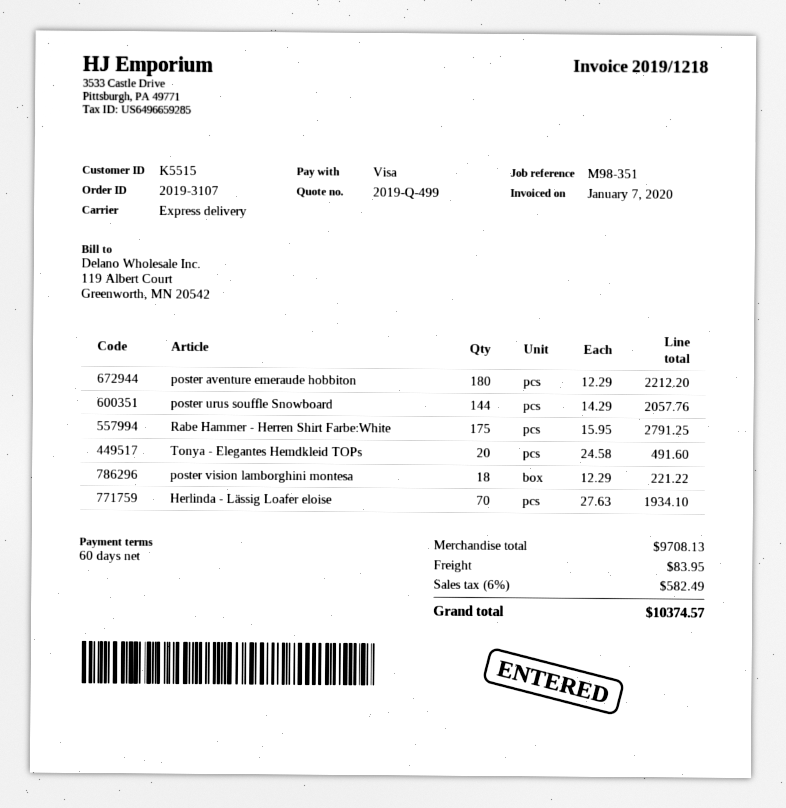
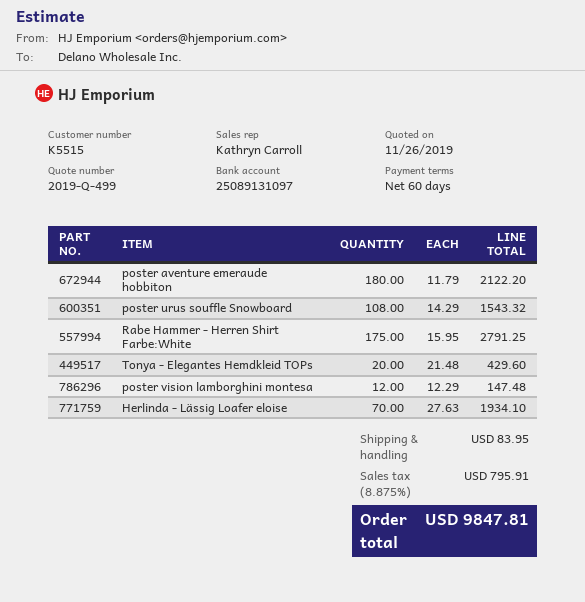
poster aventure emeraude hobbiton: 180 x 12.29 = 2212.20 -> 180 x 11.79 = 2122.20
poster urus souffle Snowboard: 144 x 14.29 = 2057.76 -> 108 x 14.29 = 1543.32
Tonya - Elegantes Hemdkleid TOPs: 20 x 24.58 = 491.60 -> 20 x 21.48 = 429.60
poster vision lamborghini montesa: 18 x 12.29 = 221.22 -> 12 x 12.29 = 147.48
tax: 6% = 582.49 -> 8.875% = 795.91
total: 10374.57 -> 9847.81

